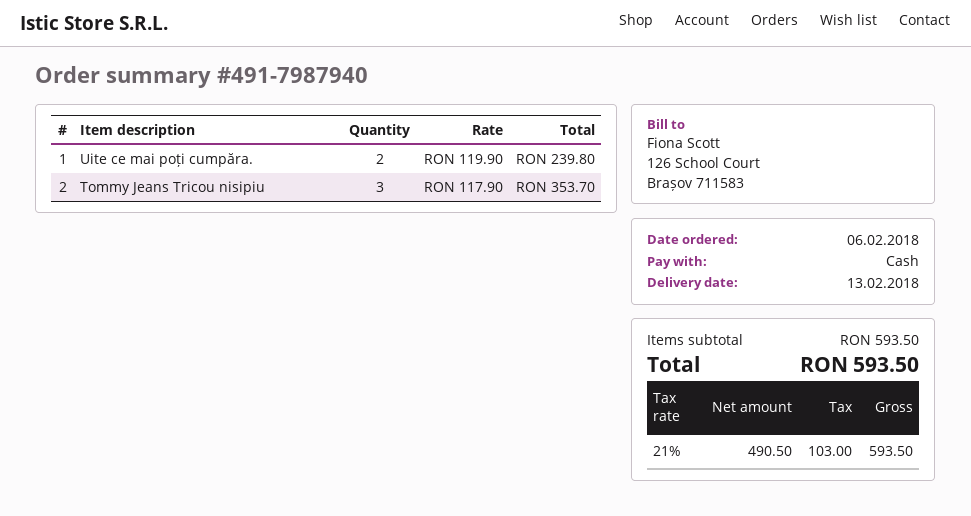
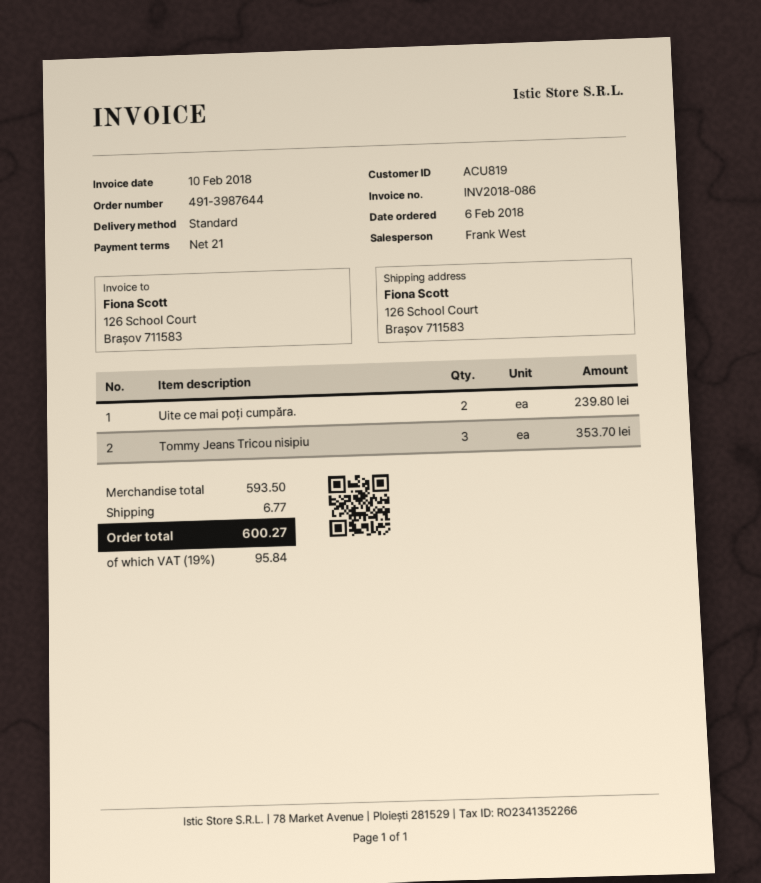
order number: 491-7987940 -> 491-3987644
shipping: none -> 6.77
tax: 21% = 103.00 -> 19% = 95.84
total: 593.50 -> 600.27

